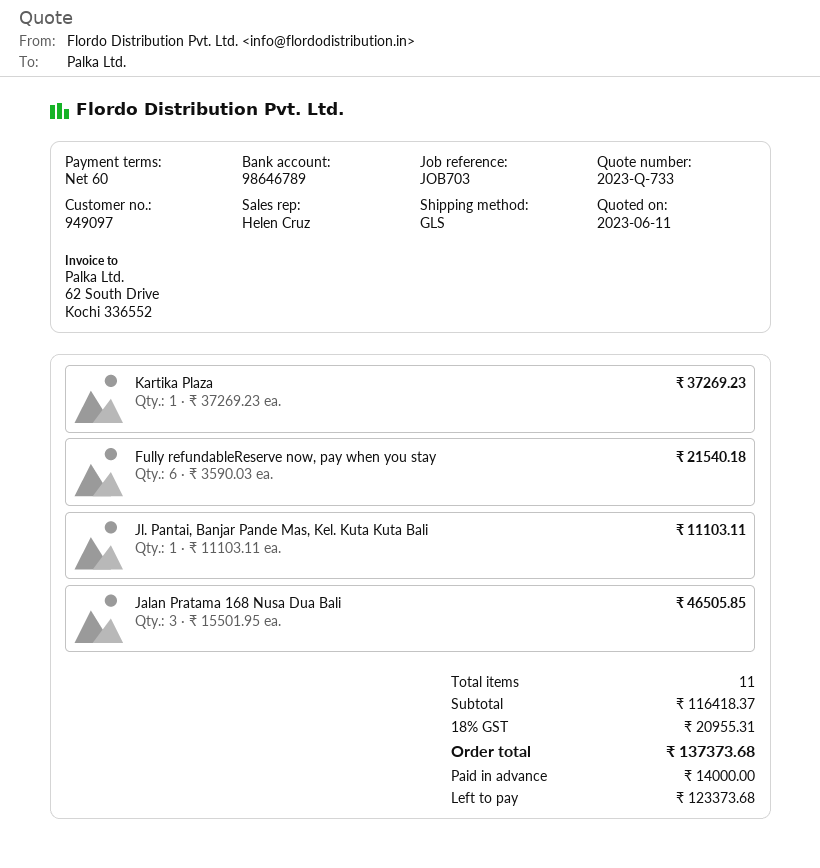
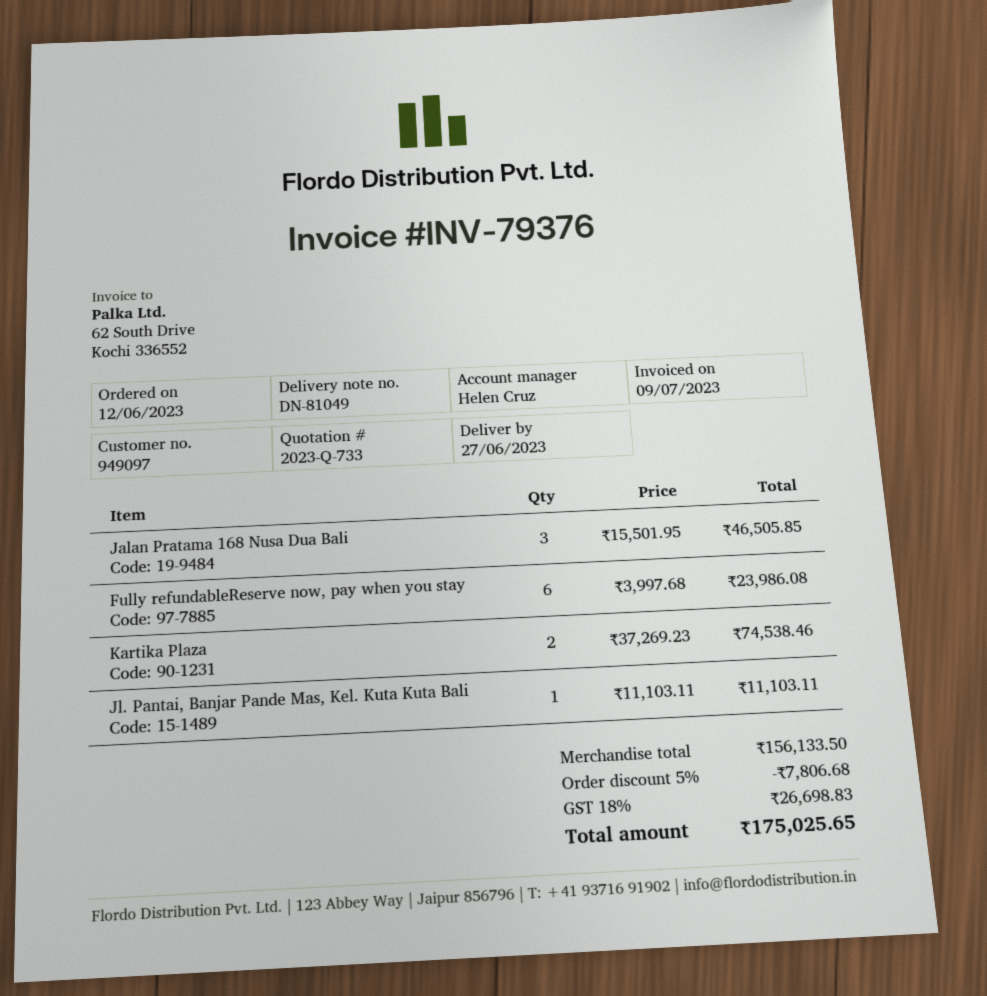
Kartika Plaza: 1 x 37269.23 = 37269.23 -> 2 x 37269.23 = 74538.46
Fully refundableReserve now, pay when you stay: 6 x 3590.03 = 21540.18 -> 6 x 3997.68 = 23986.08
subtotal: 116418.37 -> 156133.50
discount: none -> 5% = 7806.68
tax: 18% = 20955.31 -> 18% = 26698.83
total: 137373.68 -> 175025.65

